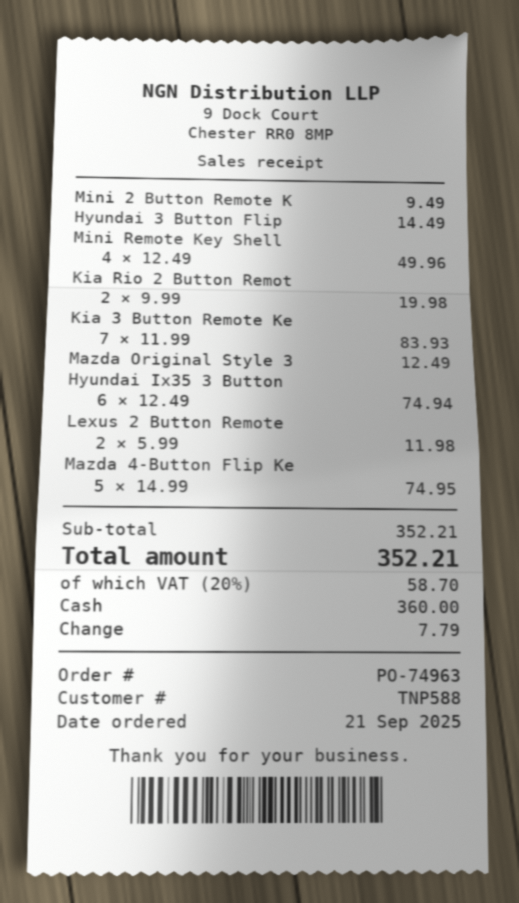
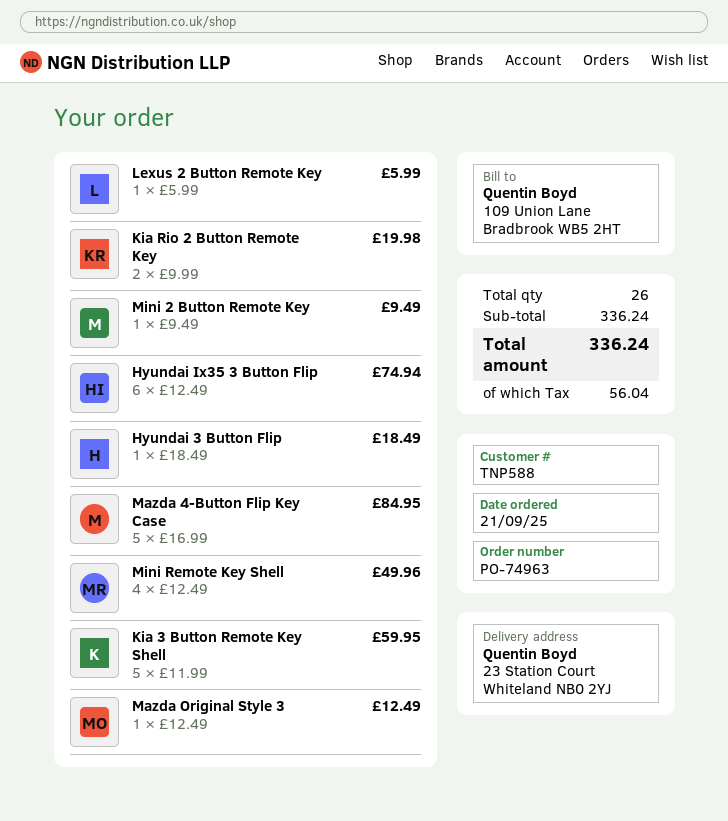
Hyundai 3 Button Flip: 1 x 14.49 = 14.49 -> 1 x 18.49 = 18.49
Kia 3 Button Remote Ke: 7 x 11.99 = 83.93 -> 5 x 11.99 = 59.95
Lexus 2 Button Remote: 2 x 5.99 = 11.98 -> 1 x 5.99 = 5.99
Mazda 4-Button Flip Ke: 5 x 14.99 = 74.95 -> 5 x 16.99 = 84.95
subtotal: 352.21 -> 336.24
tax: 58.70 -> 56.04
total: 352.21 -> 336.24

